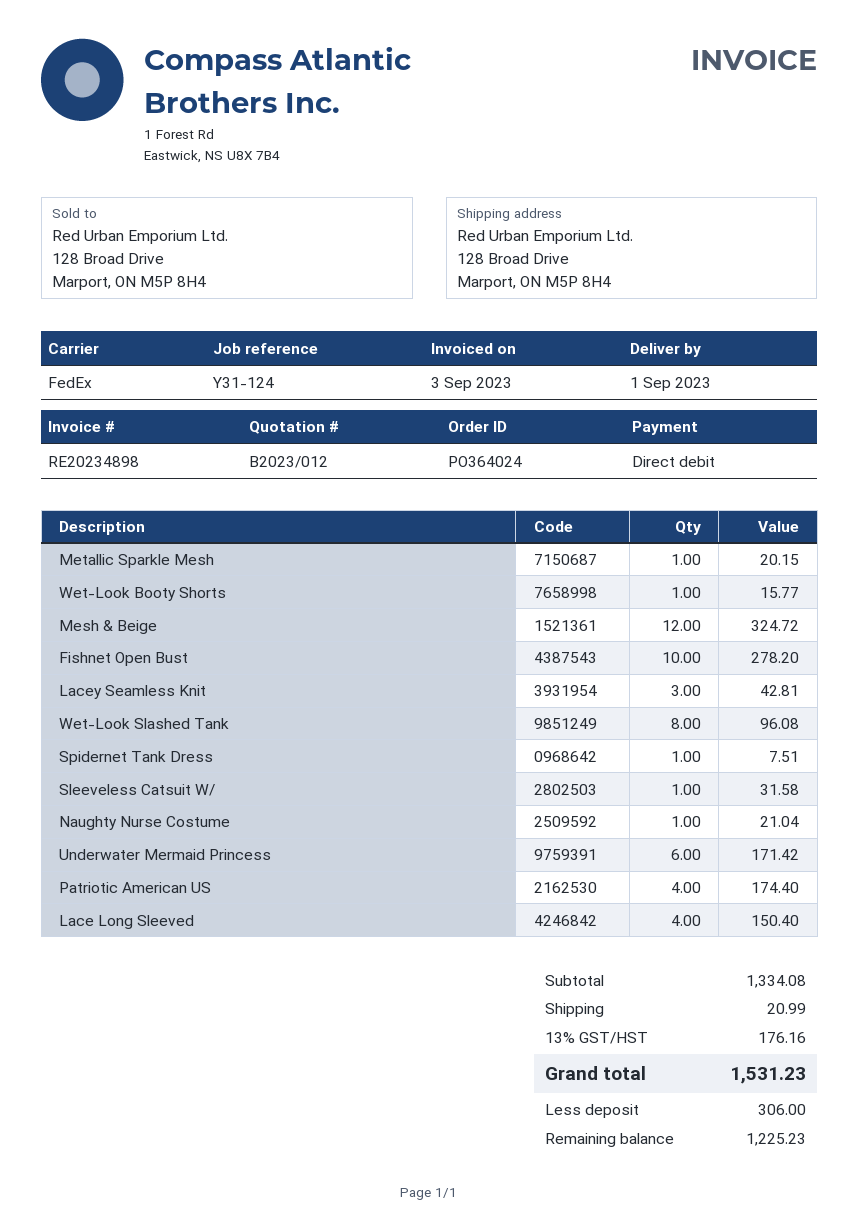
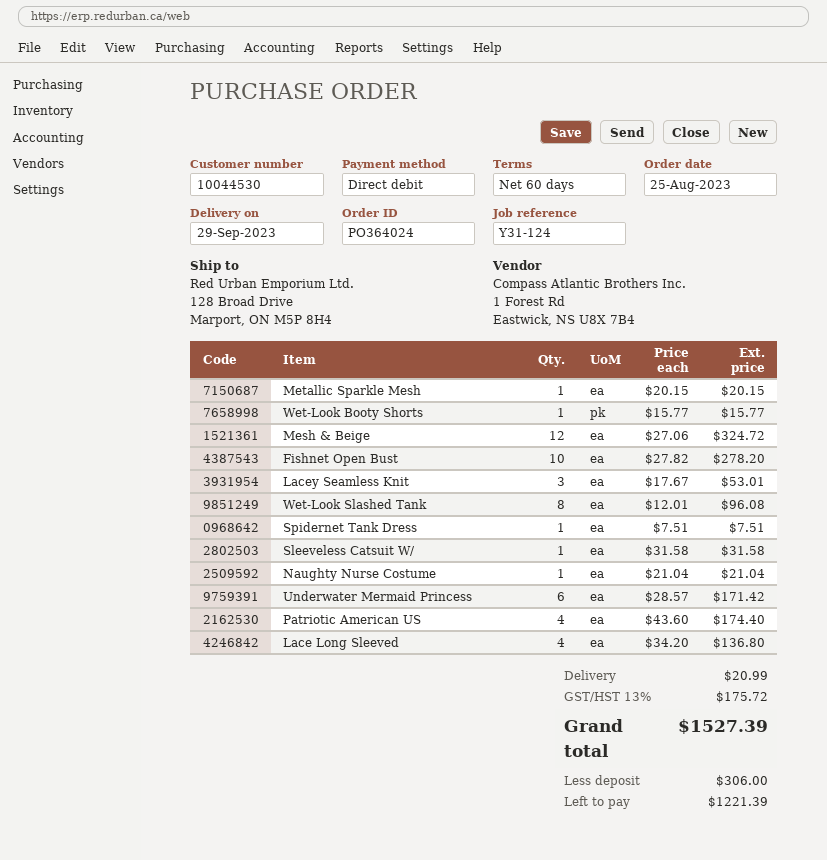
delivery date: 2023-09-01 -> 2023-09-29
Lacey Seamless Knit: 3 for 42.81 -> 3 for 53.01
Lace Long Sleeved: 4 for 150.40 -> 4 for 136.80
tax: 13% = 176.16 -> 13% = 175.72
total: 1531.23 -> 1527.39
balance: 1225.23 -> 1221.39

